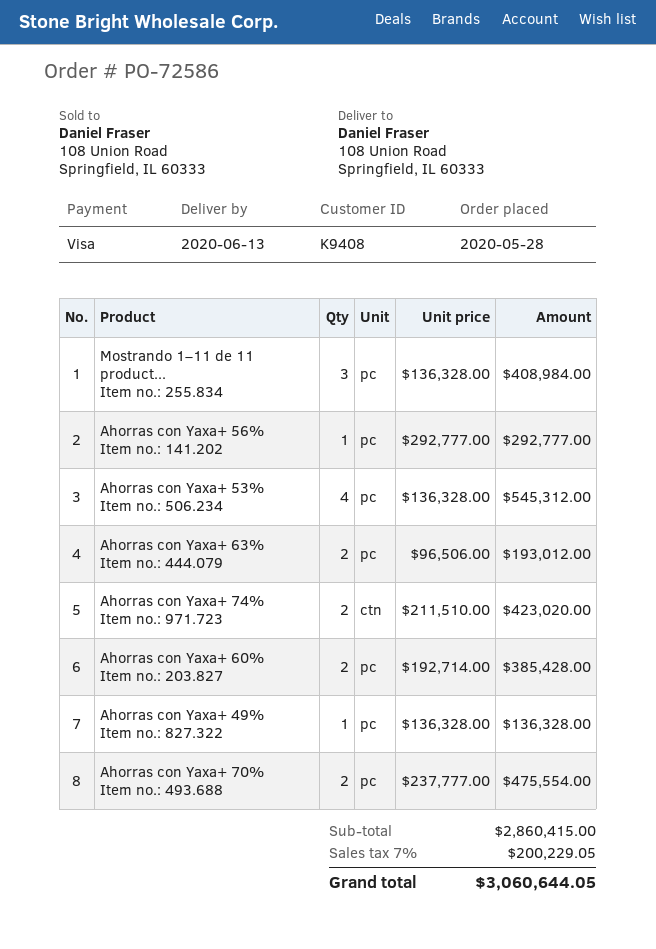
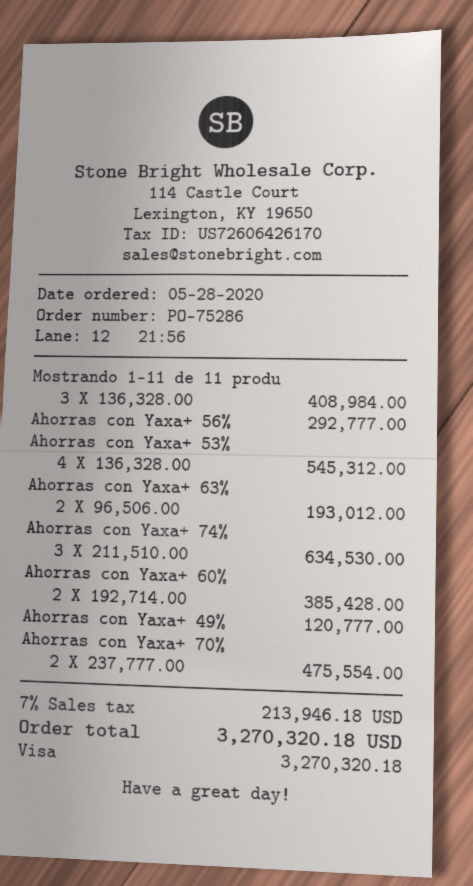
order number: PO-72586 -> PO-75286
Ahorras con Yaxa+ 74%: 2 x 211510.00 = 423020.00 -> 3 x 211510.00 = 634530.00
Ahorras con Yaxa+ 49%: 1 x 136328.00 = 136328.00 -> 1 x 120777.00 = 120777.00
tax: 7% = 200229.05 -> 7% = 213946.18
total: 3060644.05 -> 3270320.18

